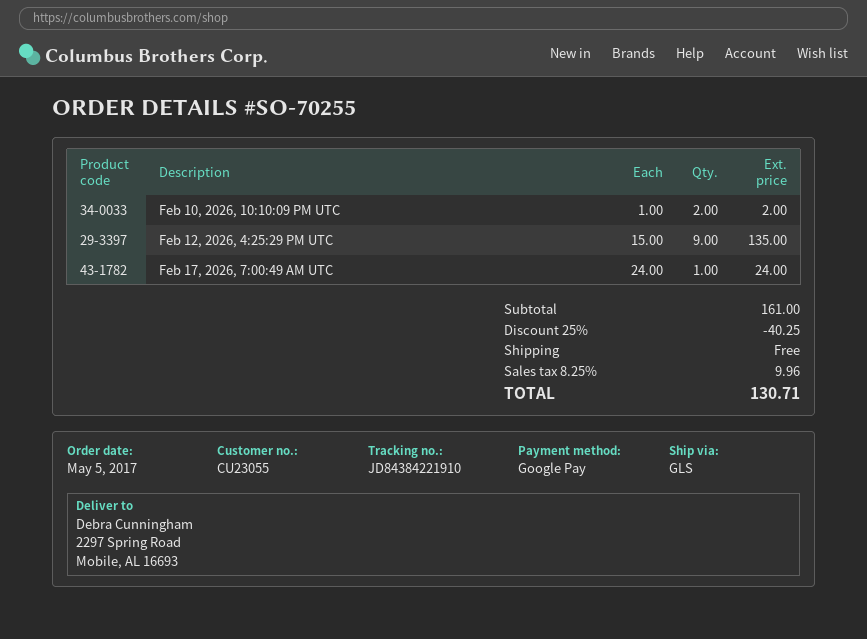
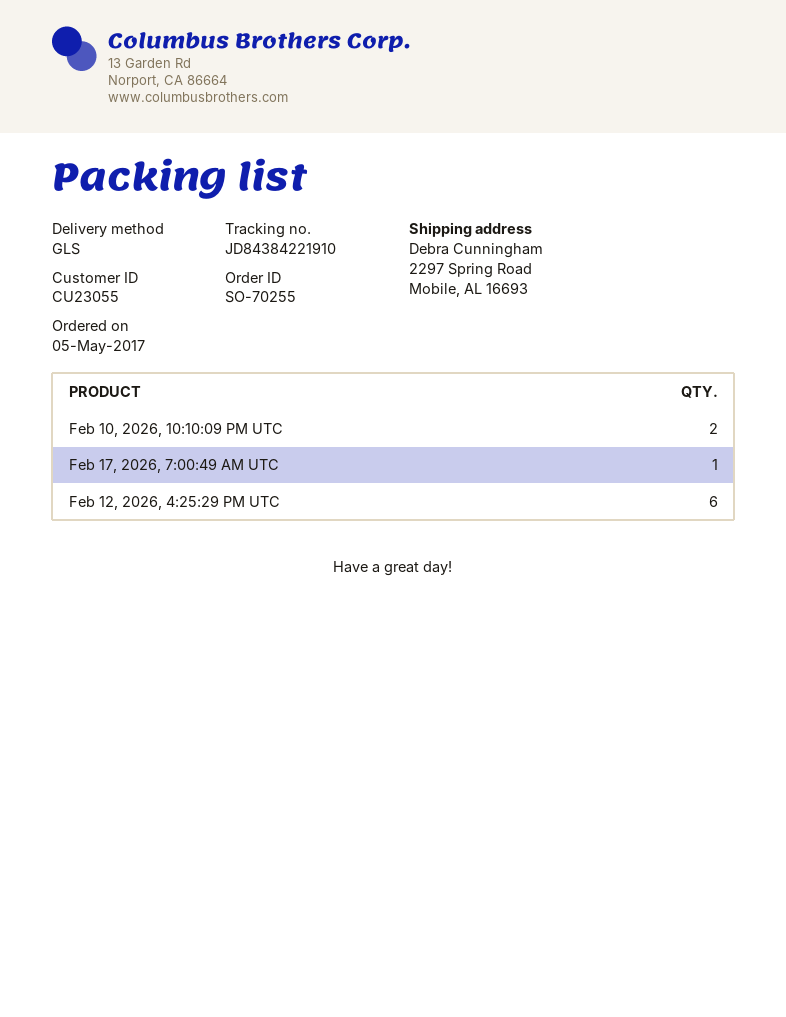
Feb 12, 2026, 4:25:29 PM UTC: 9 -> 6

